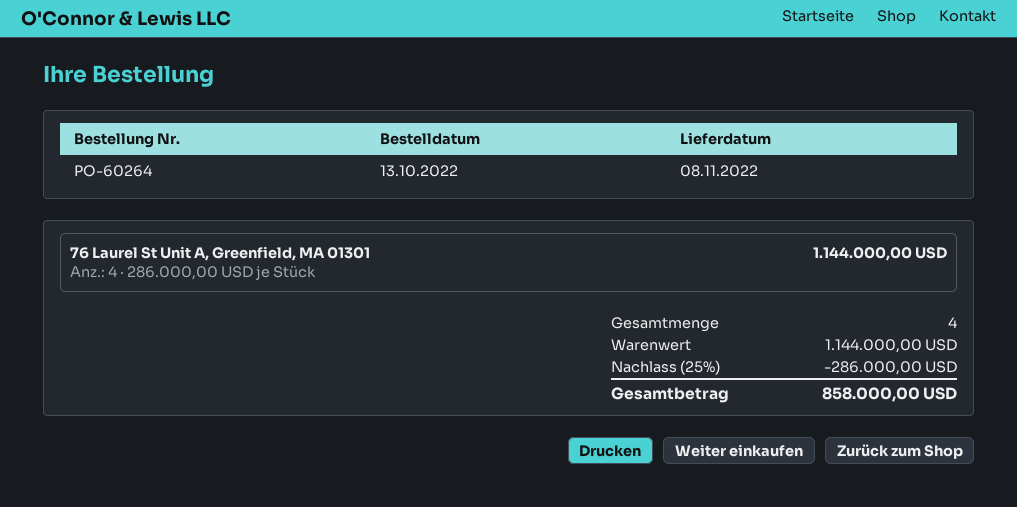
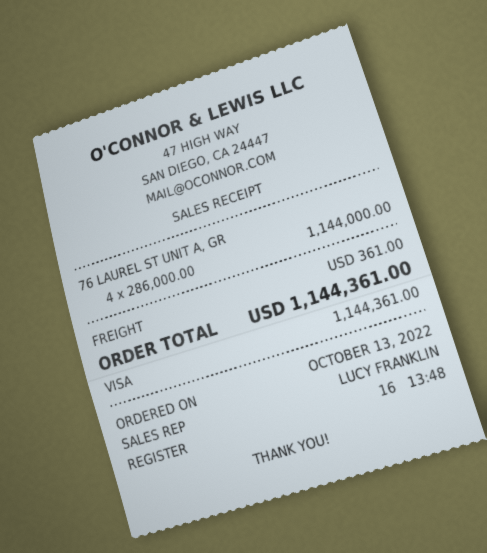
discount: 25% = 286000.00 -> none
shipping: none -> 361.00
total: 858000.00 -> 1144361.00

